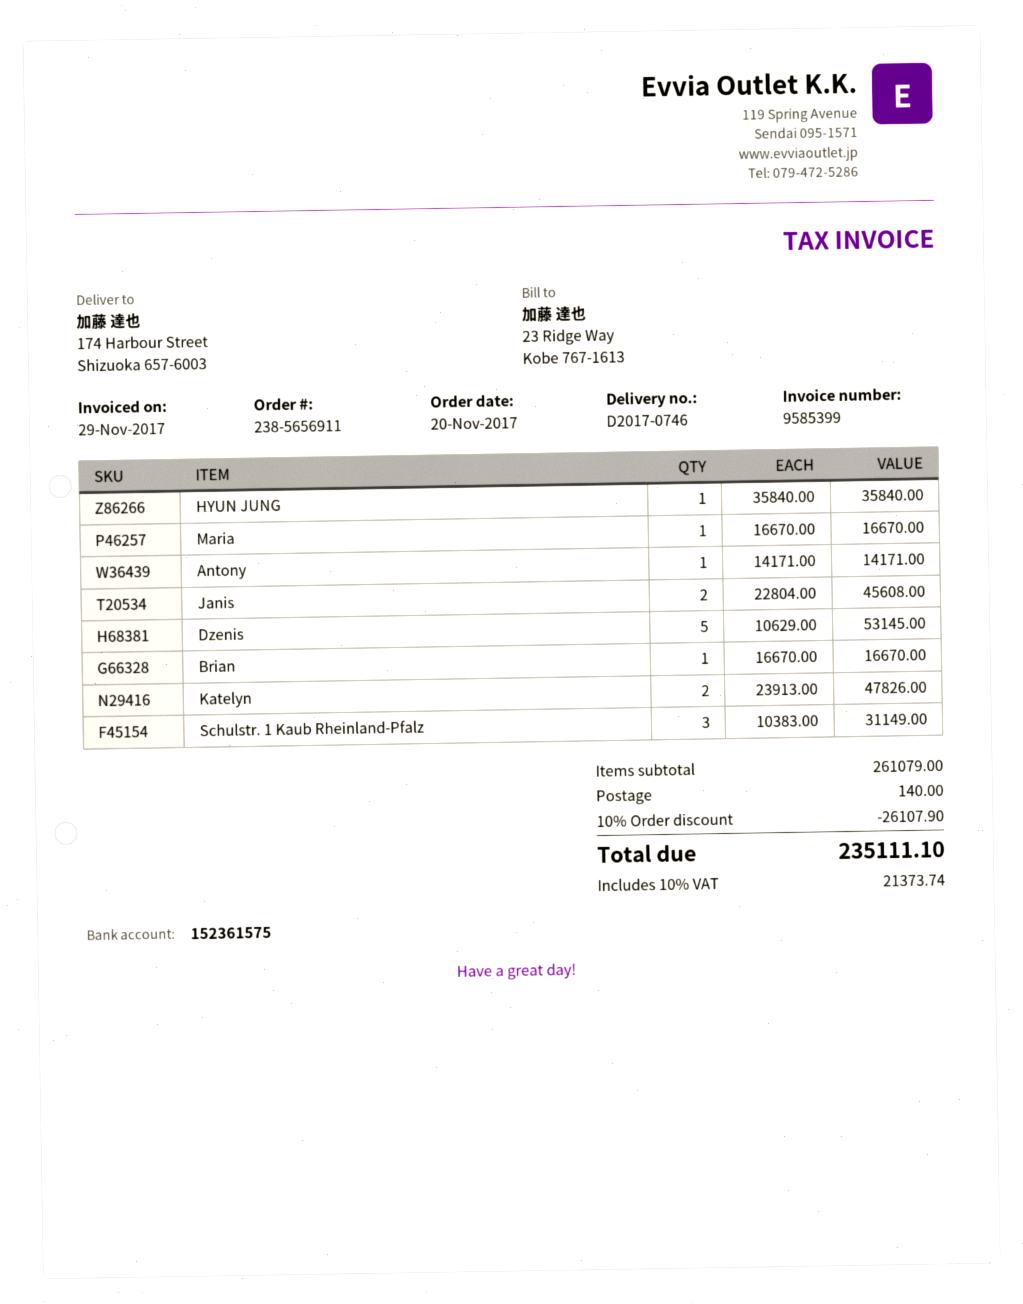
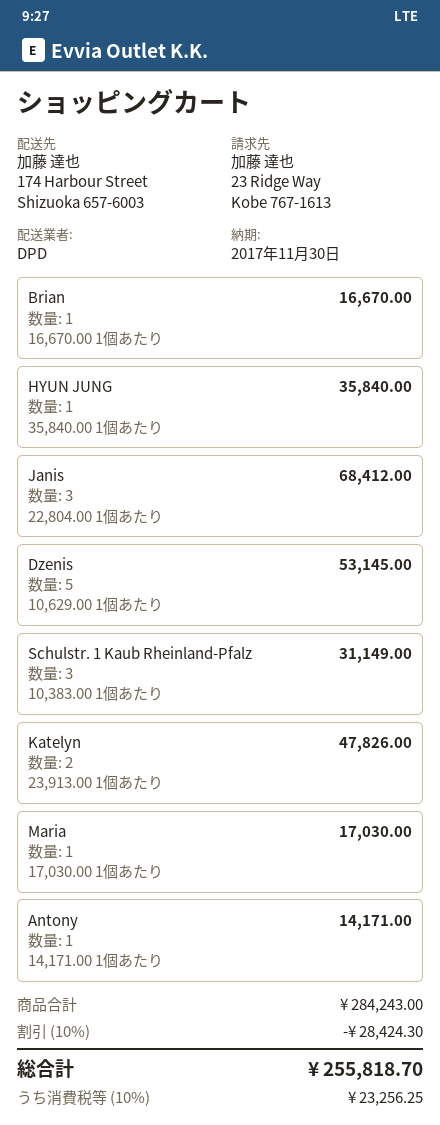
Maria: 1 x 16670.00 = 16670.00 -> 1 x 17030.00 = 17030.00
Janis: 2 x 22804.00 = 45608.00 -> 3 x 22804.00 = 68412.00
subtotal: 261079.00 -> 284243.00
discount: 10% = 26107.90 -> 10% = 28424.30
shipping: 140.00 -> none
tax: 10% = 21373.74 -> 10% = 23256.25
total: 235111.10 -> 255818.70

